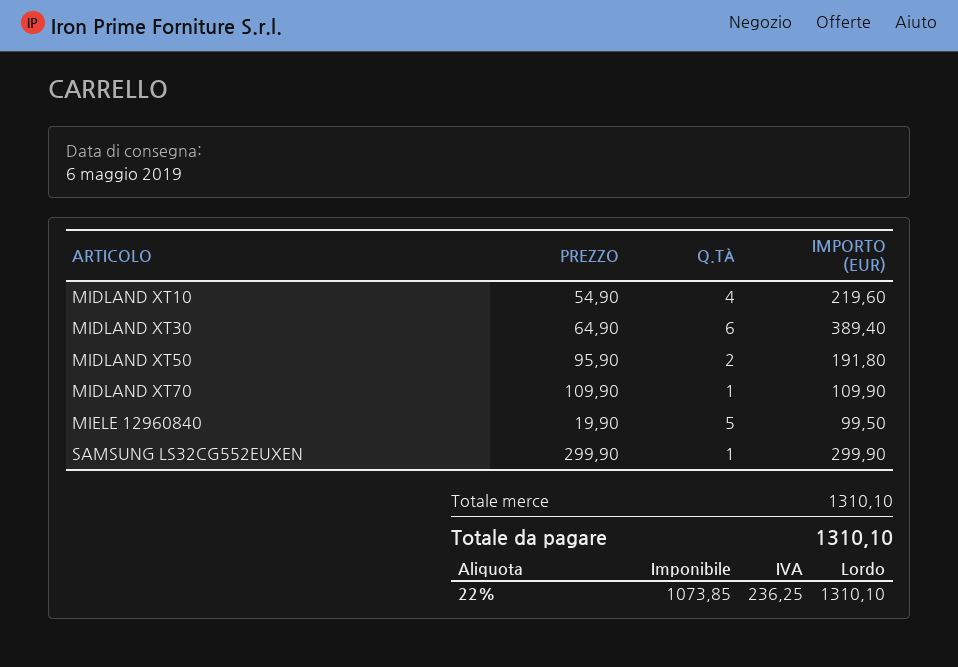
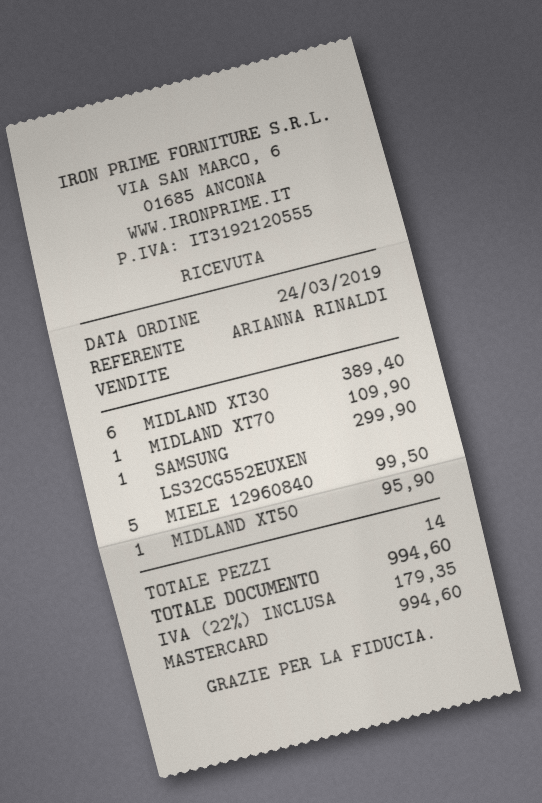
MIDLAND XT10: 4 for 219.60 -> none
MIDLAND XT50: 2 for 191.80 -> 1 for 95.90
tax: 22% = 236.25 -> 22% = 179.35
total: 1310.10 -> 994.60

